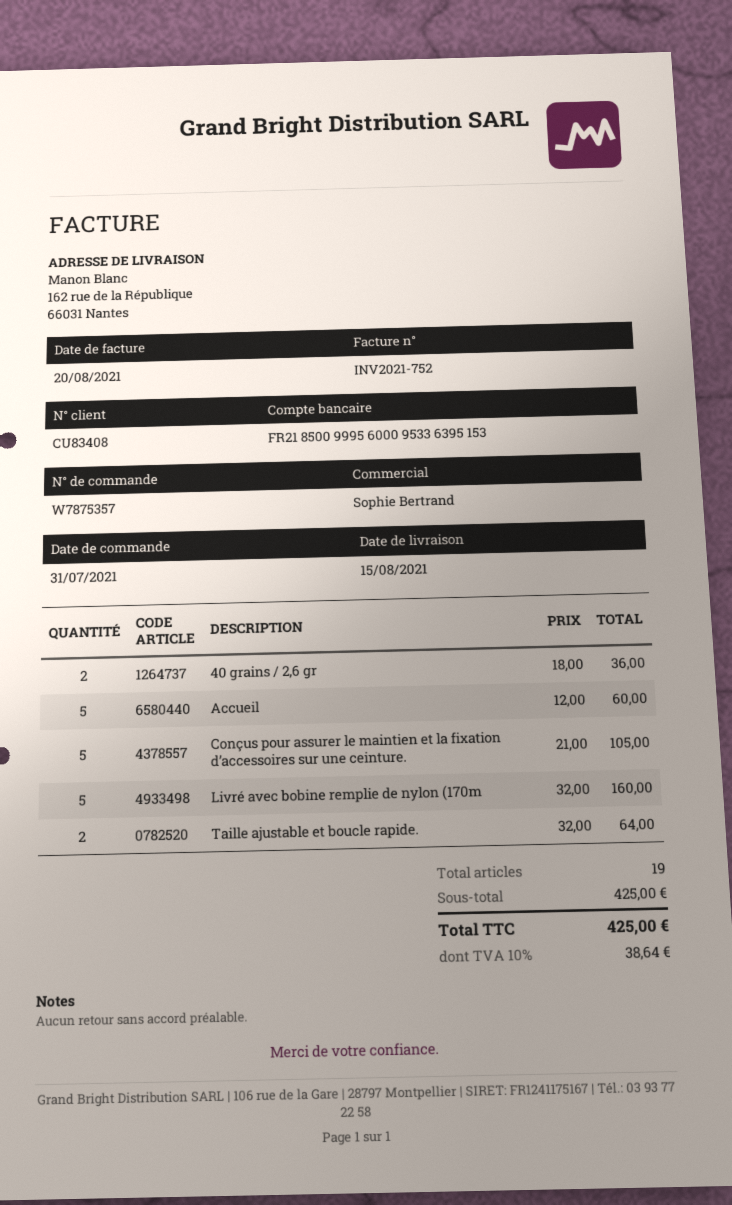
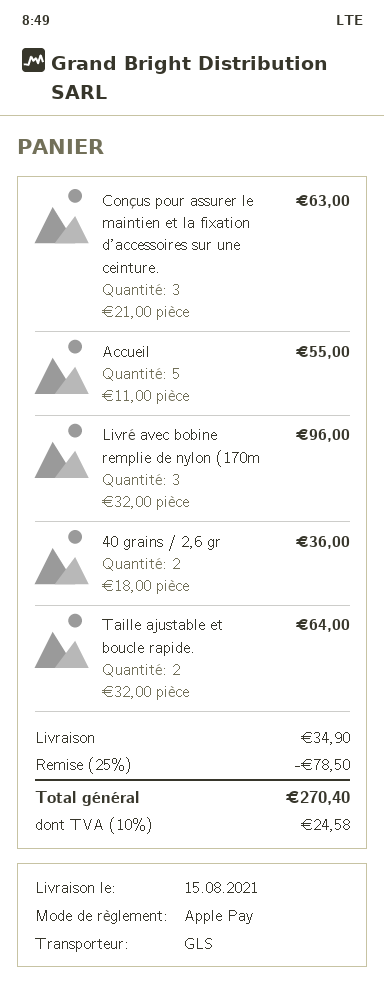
Accueil: 5 x 12.00 = 60.00 -> 5 x 11.00 = 55.00
Conçus pour assurer le maintien et la fixation d’accessoires sur une ceinture.: 5 x 21.00 = 105.00 -> 3 x 21.00 = 63.00
Livré avec bobine remplie de nylon (170m: 5 x 32.00 = 160.00 -> 3 x 32.00 = 96.00
discount: none -> 25% = 78.50
shipping: none -> 34.90
tax: 10% = 38.64 -> 10% = 24.58
total: 425.00 -> 270.40

